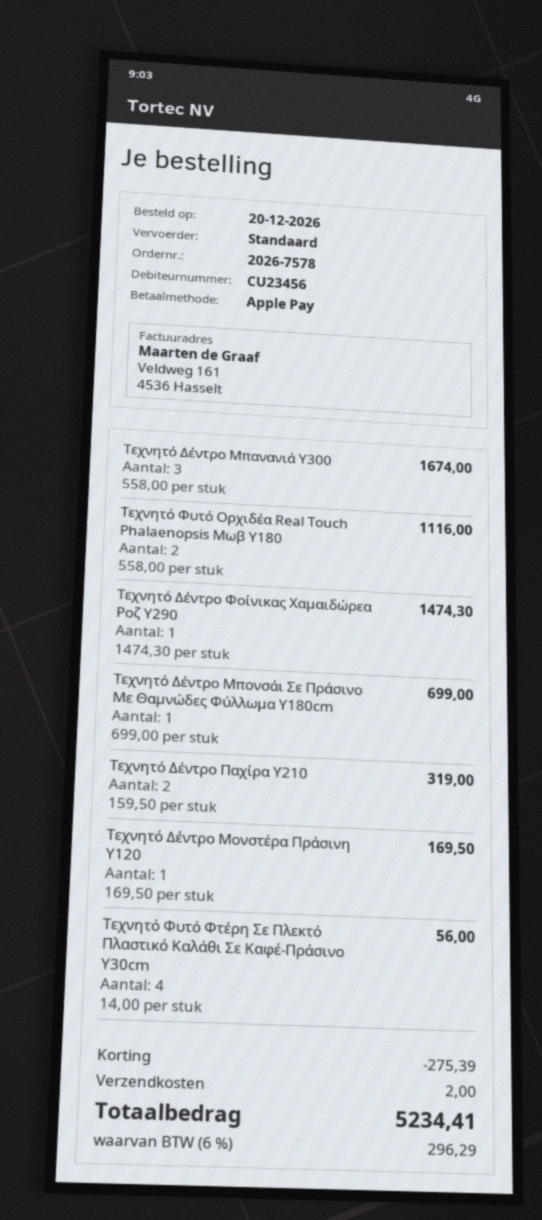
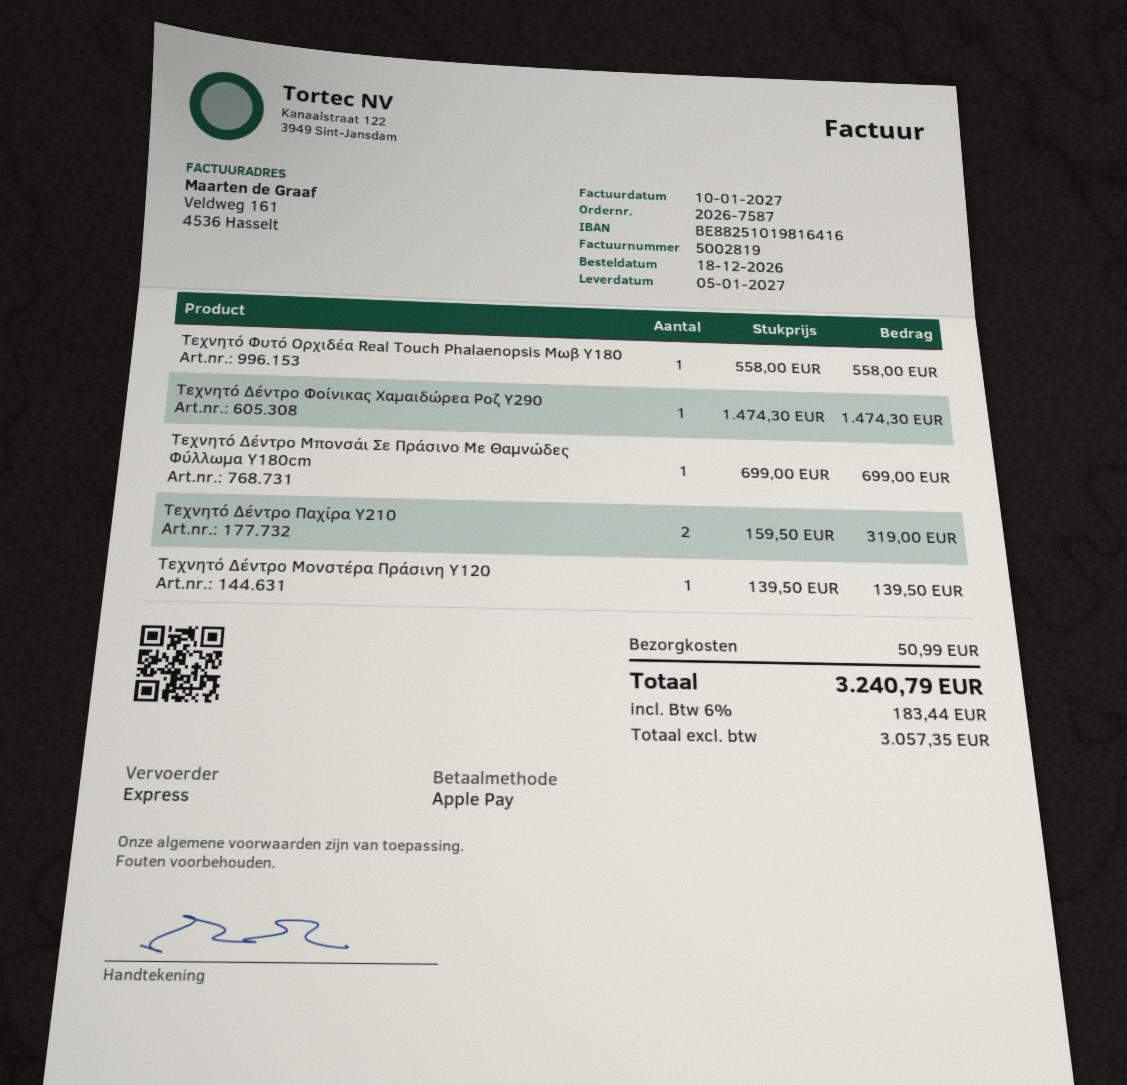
order number: 2026-7578 -> 2026-7587
order date: 2026-12-20 -> 2026-12-18
shipping method: standard -> express
Τεχνητό Δέντρο Μπανανιά Υ300: 3 x 558.00 = 1674.00 -> none
Τεχνητό Φυτό Ορχιδέα Real Touch Phalaenopsis Μωβ Υ180: 2 x 558.00 = 1116.00 -> 1 x 558.00 = 558.00
Τεχνητό Δέντρο Μονστέρα Πράσινη Υ120: 1 x 169.50 = 169.50 -> 1 x 139.50 = 139.50
Τεχνητό Φυτό Φτέρη Σε Πλεκτό Πλαστικό Καλάθι Σε Καφέ-Πράσινο Υ30cm: 4 x 14.00 = 56.00 -> none
discount: 275.39 -> none
shipping: 2.00 -> 50.99
tax: 6% = 296.29 -> 6% = 183.44
total: 5234.41 -> 3240.79

